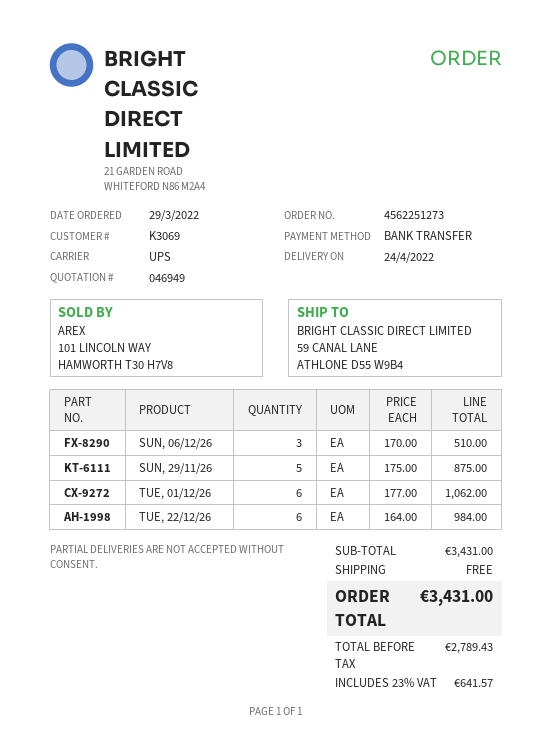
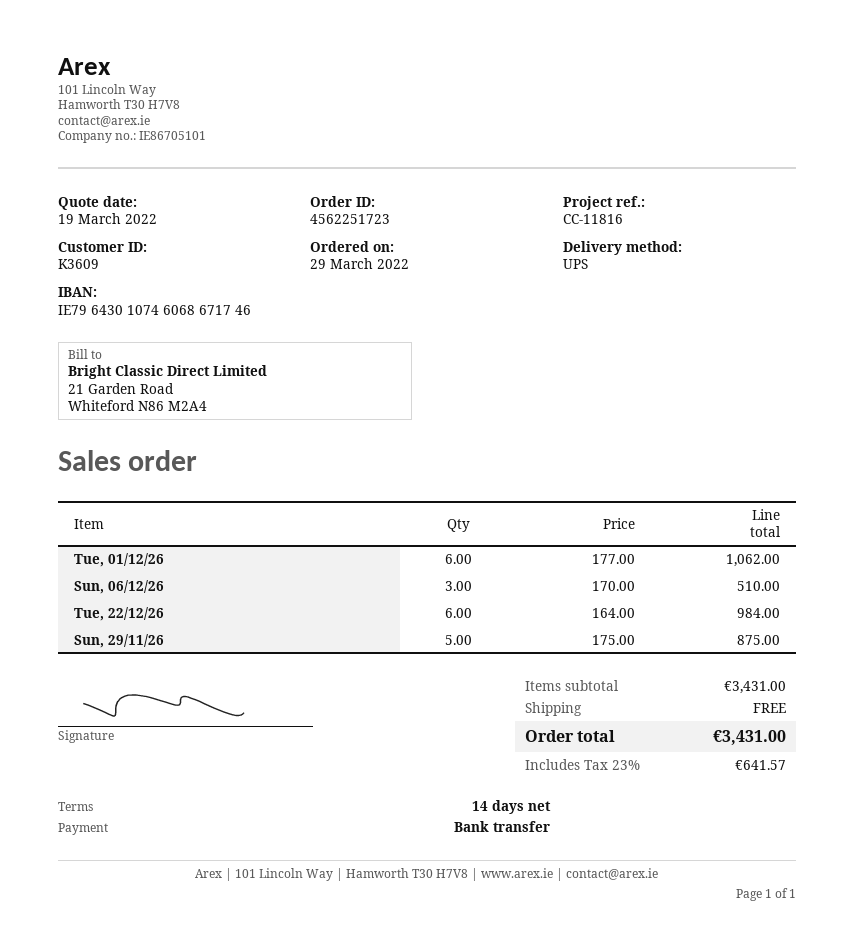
order number: 4562251273 -> 4562251723
customer number: K3069 -> K3609

